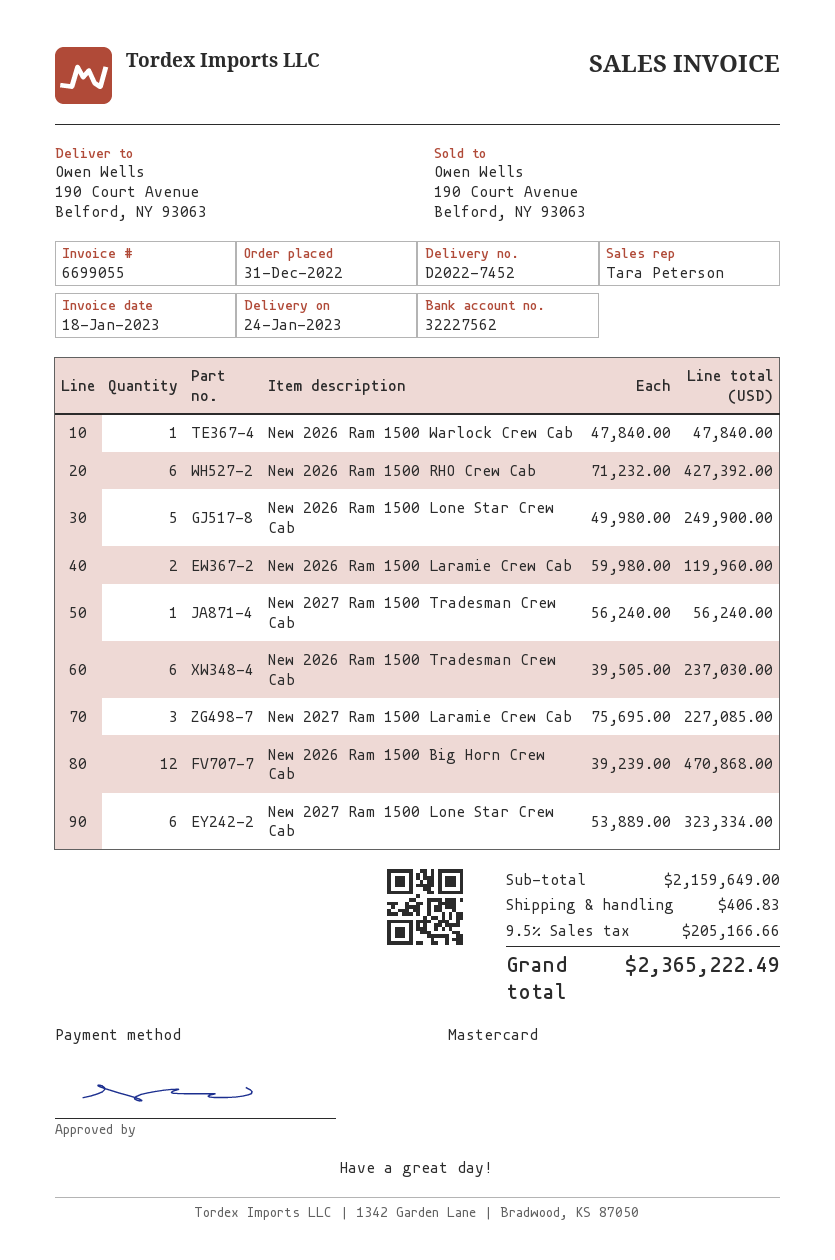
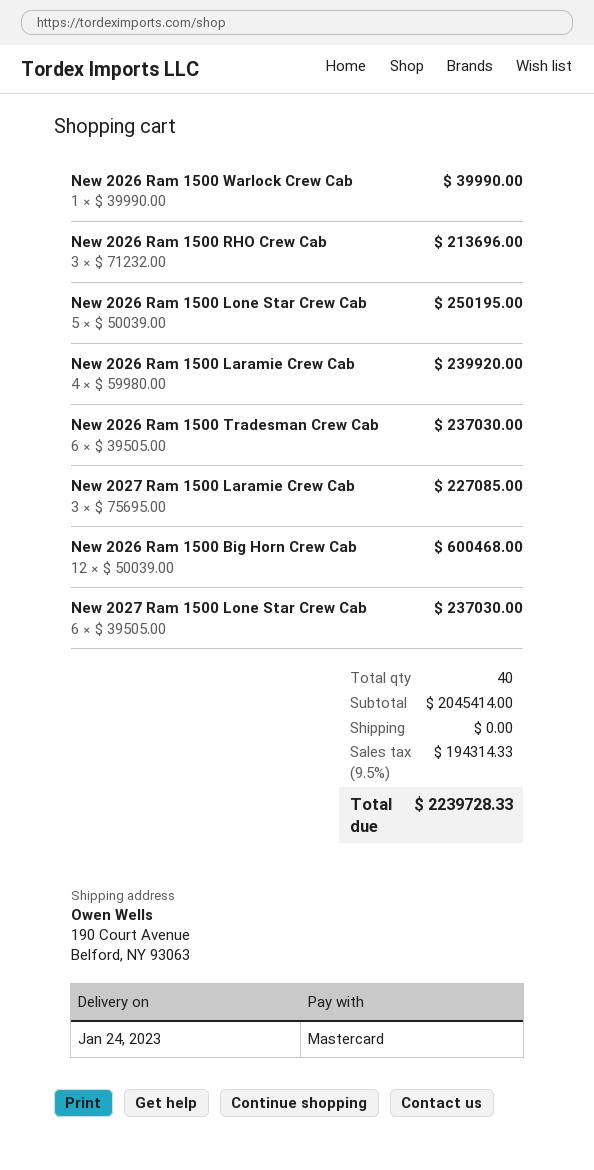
New 2026 Ram 1500 Warlock Crew Cab: 1 x 47840.00 = 47840.00 -> 1 x 39990.00 = 39990.00
New 2026 Ram 1500 RHO Crew Cab: 6 x 71232.00 = 427392.00 -> 3 x 71232.00 = 213696.00
New 2026 Ram 1500 Lone Star Crew Cab: 5 x 49980.00 = 249900.00 -> 5 x 50039.00 = 250195.00
New 2026 Ram 1500 Laramie Crew Cab: 2 x 59980.00 = 119960.00 -> 4 x 59980.00 = 239920.00
New 2027 Ram 1500 Tradesman Crew Cab: 1 x 56240.00 = 56240.00 -> none
New 2026 Ram 1500 Big Horn Crew Cab: 12 x 39239.00 = 470868.00 -> 12 x 50039.00 = 600468.00
New 2027 Ram 1500 Lone Star Crew Cab: 6 x 53889.00 = 323334.00 -> 6 x 39505.00 = 237030.00
subtotal: 2159649.00 -> 2045414.00
shipping: 406.83 -> 0.00
tax: 9.5% = 205166.66 -> 9.5% = 194314.33
total: 2365222.49 -> 2239728.33

